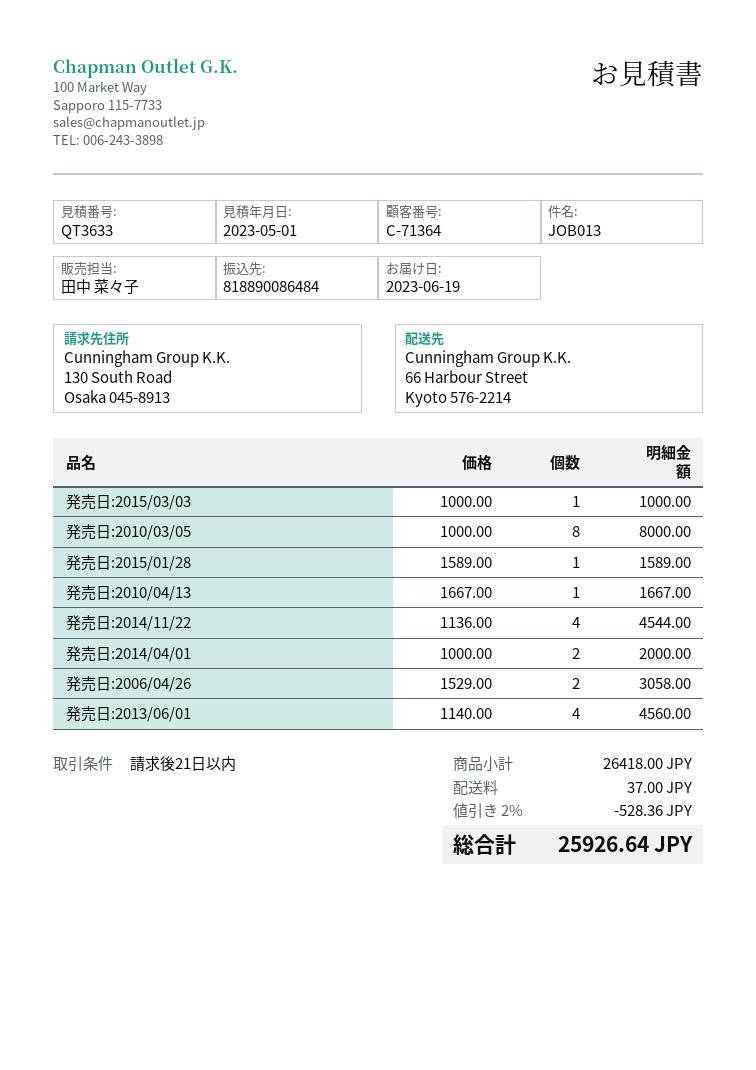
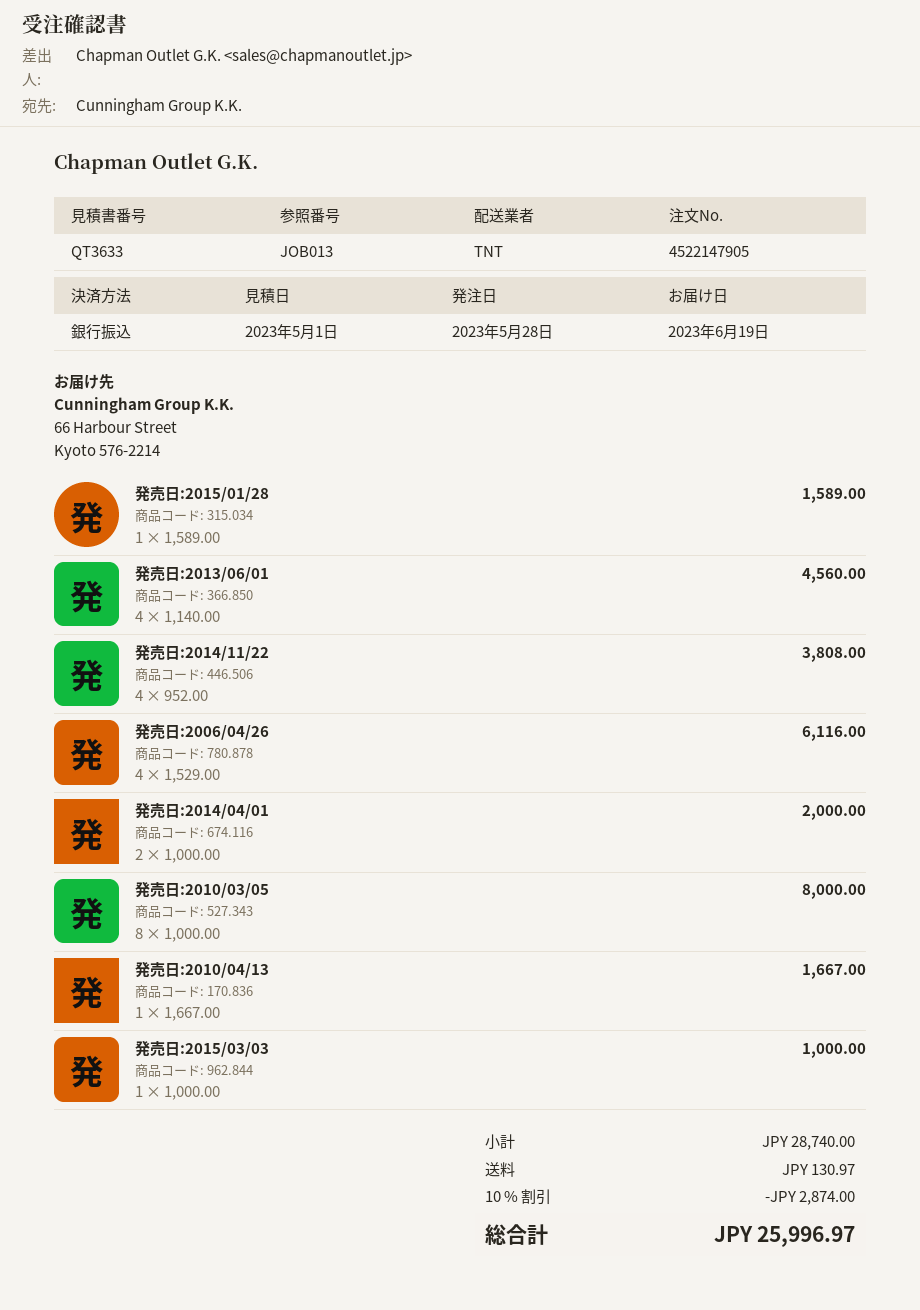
発売日:2014/11/22: 4 x 1136.00 = 4544.00 -> 4 x 952.00 = 3808.00
発売日:2006/04/26: 2 x 1529.00 = 3058.00 -> 4 x 1529.00 = 6116.00
subtotal: 26418.00 -> 28740.00
discount: 2% = 528.36 -> 10% = 2874.00
shipping: 37.00 -> 130.97
total: 25926.64 -> 25996.97

